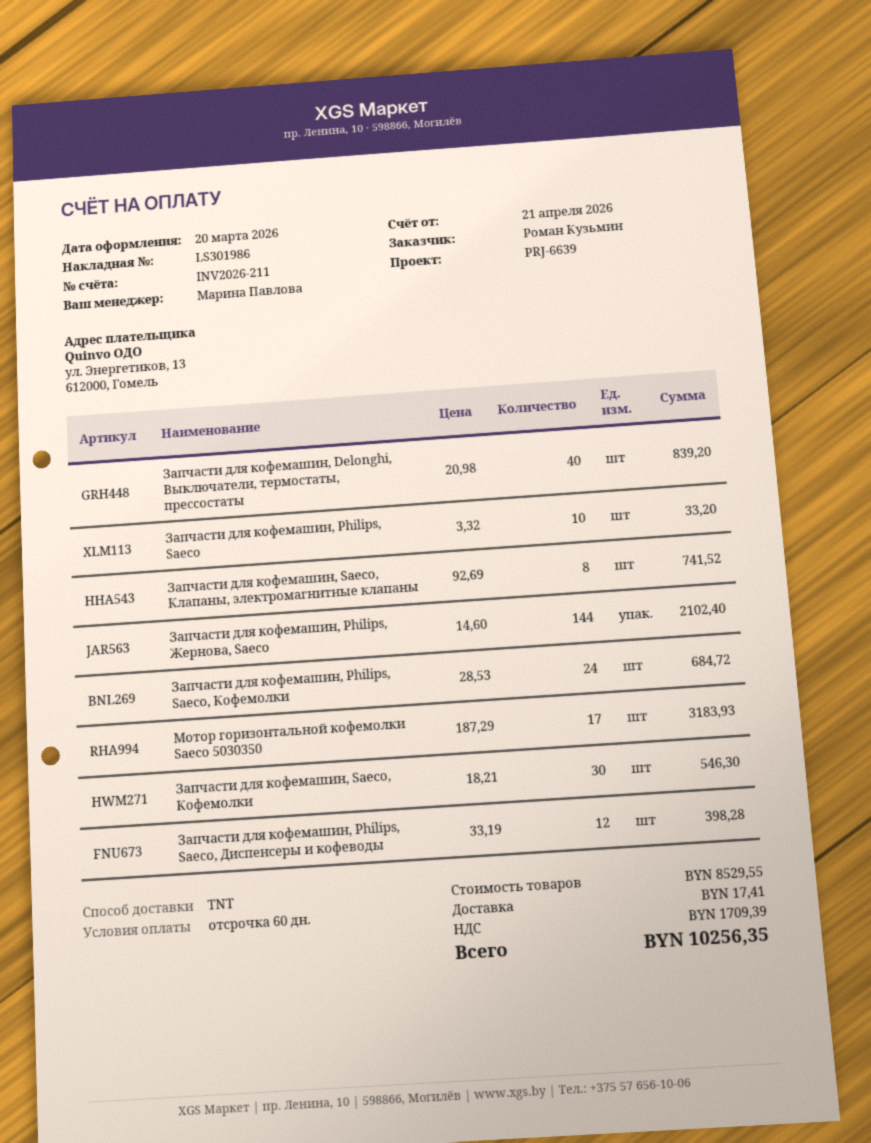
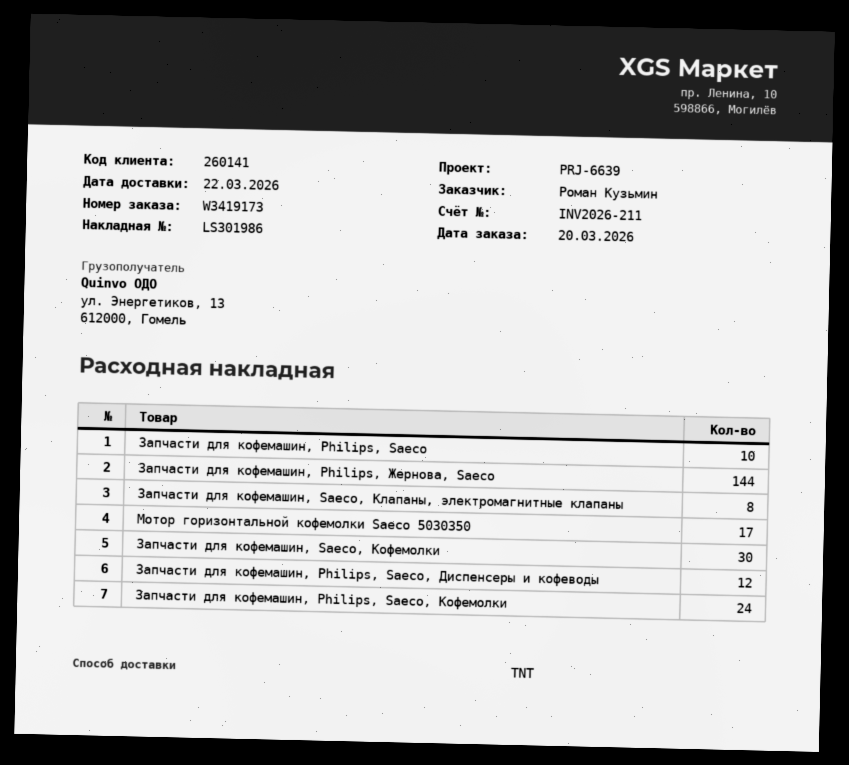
Запчасти для кофемашин, Delonghi, Выключатели, термостаты, прессостаты: 40 -> none

